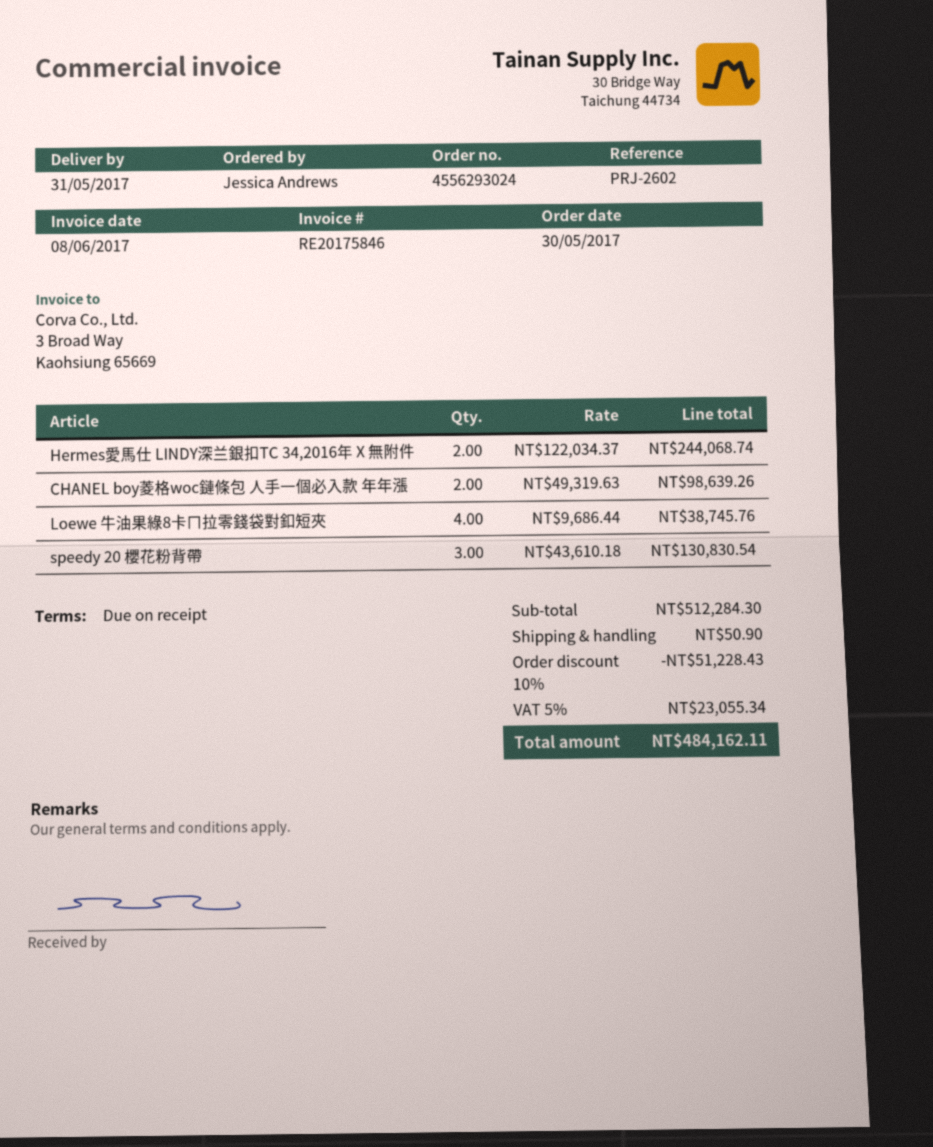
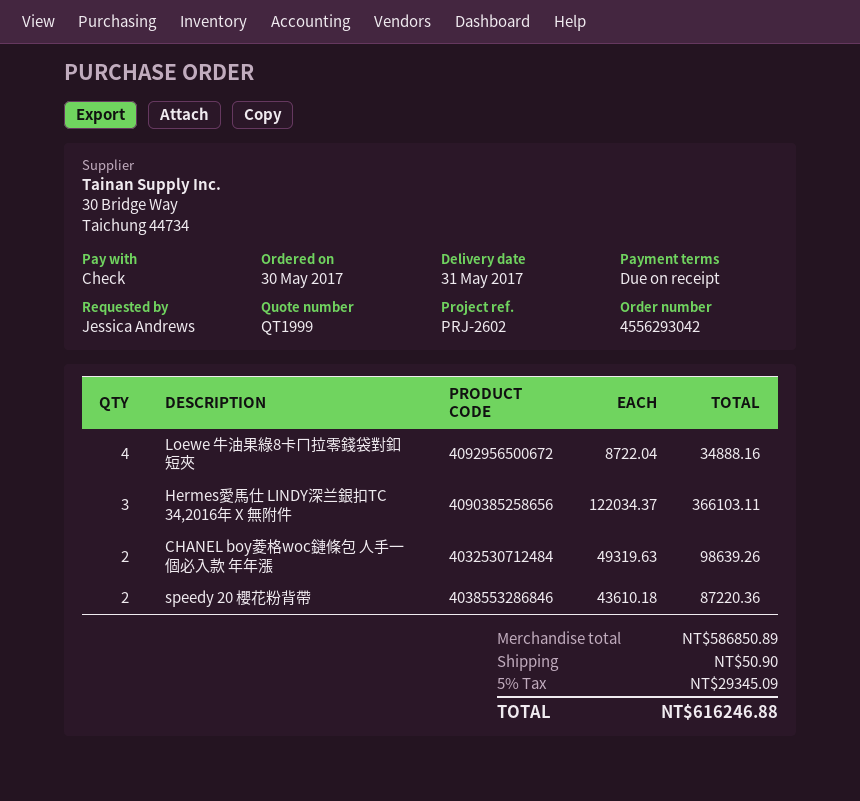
order number: 4556293024 -> 4556293042
Hermes愛馬仕 LINDY深兰銀扣TC 34,2016年 X 無附件: 2 x 122034.37 = 244068.74 -> 3 x 122034.37 = 366103.11
Loewe 牛油果綠8卡ㄇ拉零錢袋對釦短夾: 4 x 9686.44 = 38745.76 -> 4 x 8722.04 = 34888.16
speedy 20 櫻花粉背帶: 3 x 43610.18 = 130830.54 -> 2 x 43610.18 = 87220.36
subtotal: 512284.30 -> 586850.89
discount: 10% = 51228.43 -> none
tax: 5% = 23055.34 -> 5% = 29345.09
total: 484162.11 -> 616246.88

